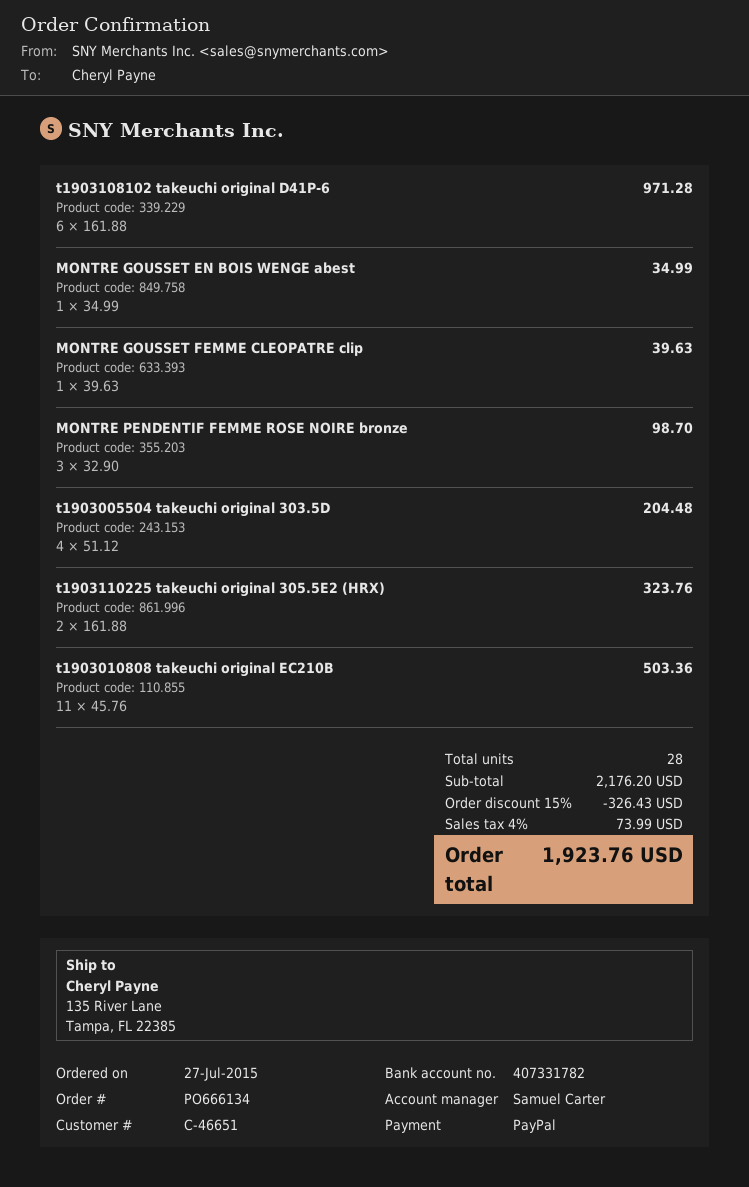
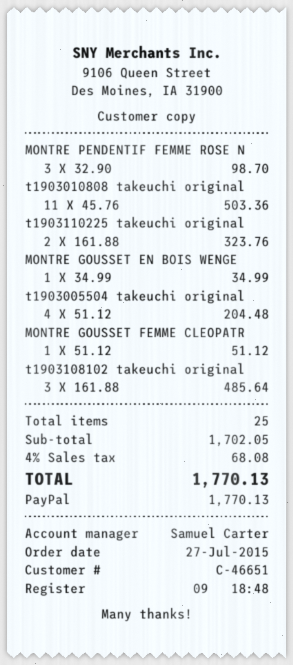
t1903108102 takeuchi original D41P-6: 6 x 161.88 = 971.28 -> 3 x 161.88 = 485.64
MONTRE GOUSSET FEMME CLEOPATRE clip: 1 x 39.63 = 39.63 -> 1 x 51.12 = 51.12
total quantity: 28 -> 25
subtotal: 2176.20 -> 1702.05
discount: 15% = 326.43 -> none
tax: 4% = 73.99 -> 4% = 68.08
total: 1923.76 -> 1770.13

